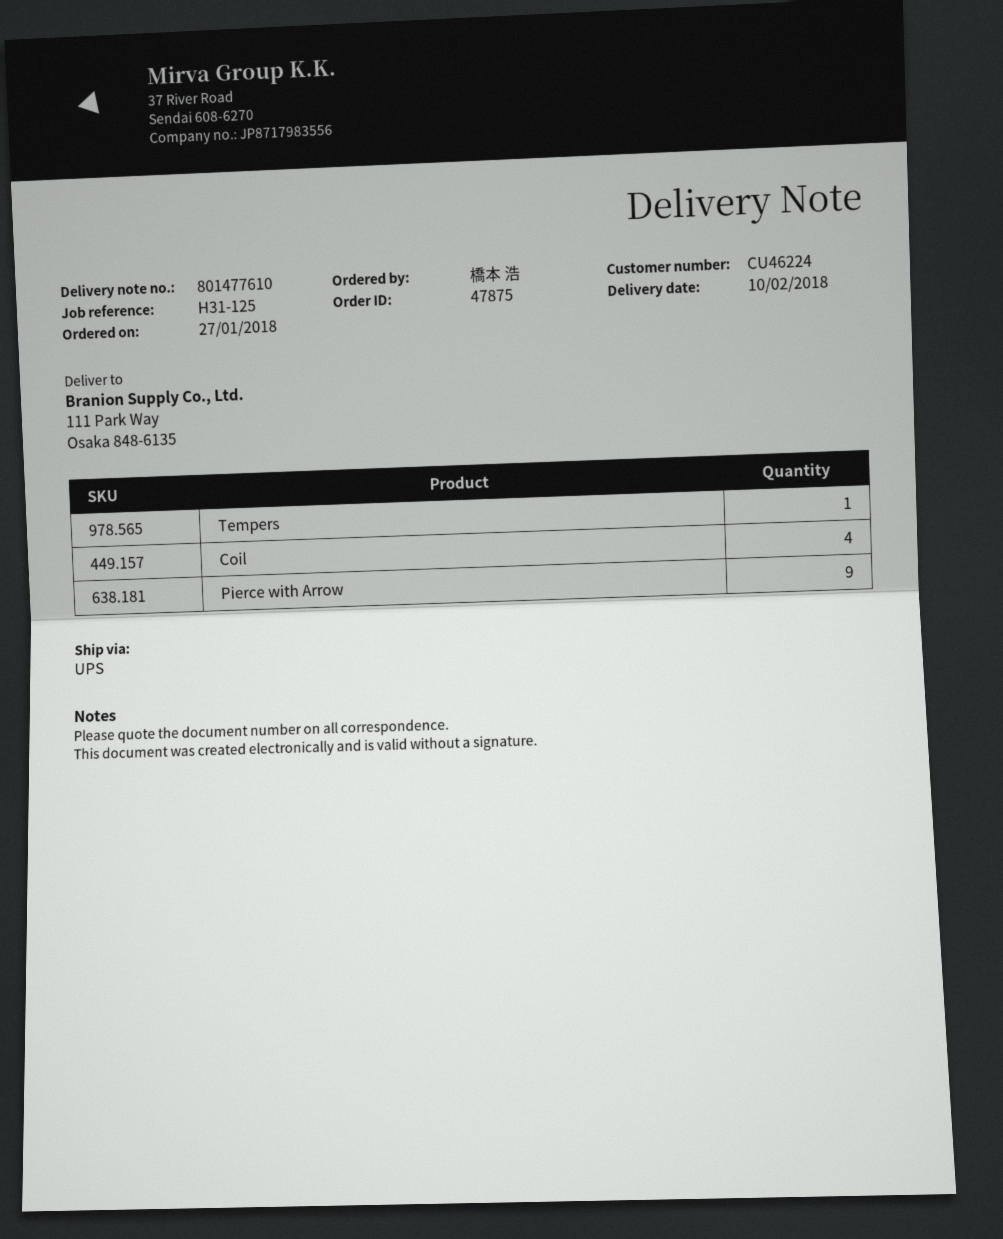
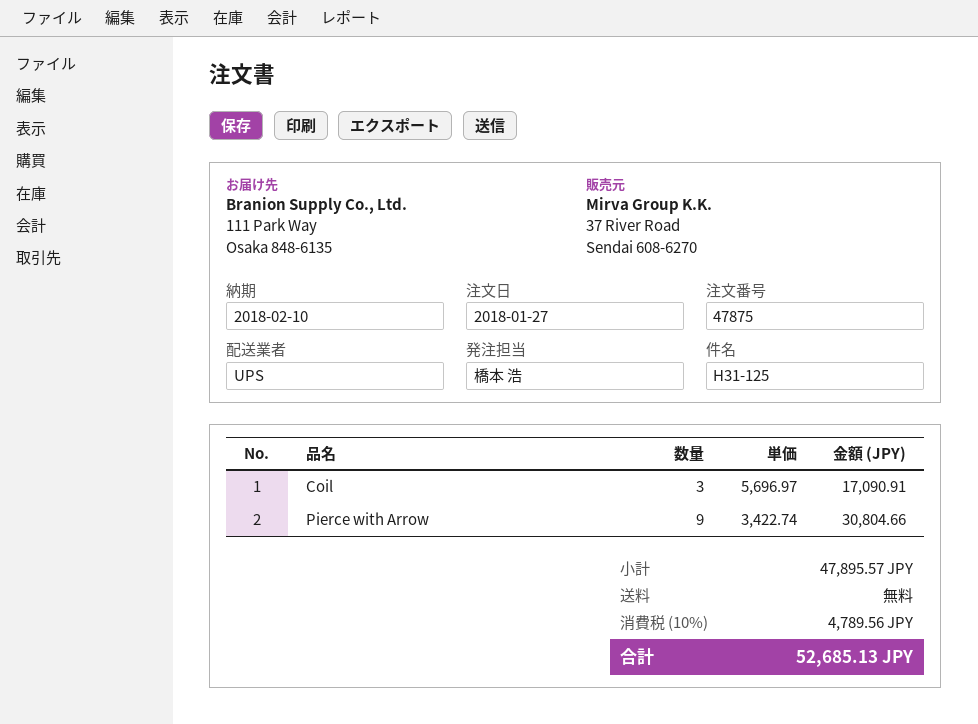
Tempers: 1 -> none
Coil: 4 -> 3

